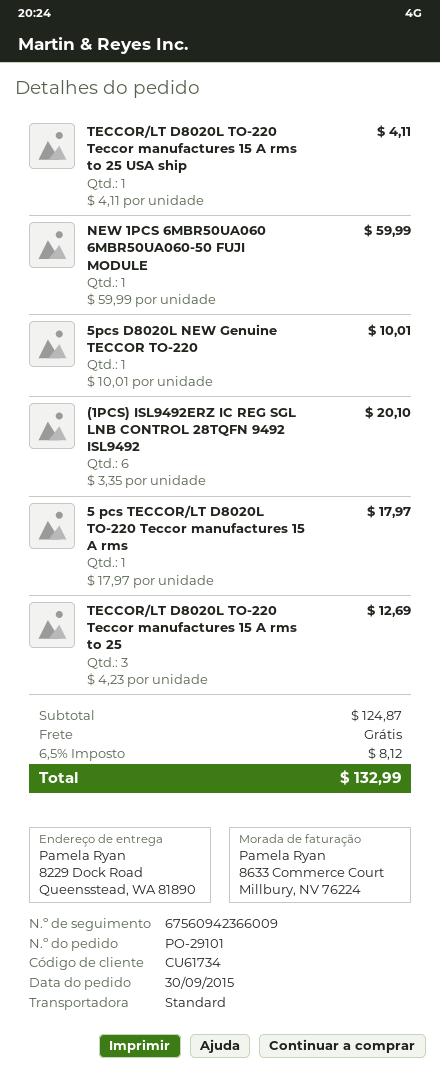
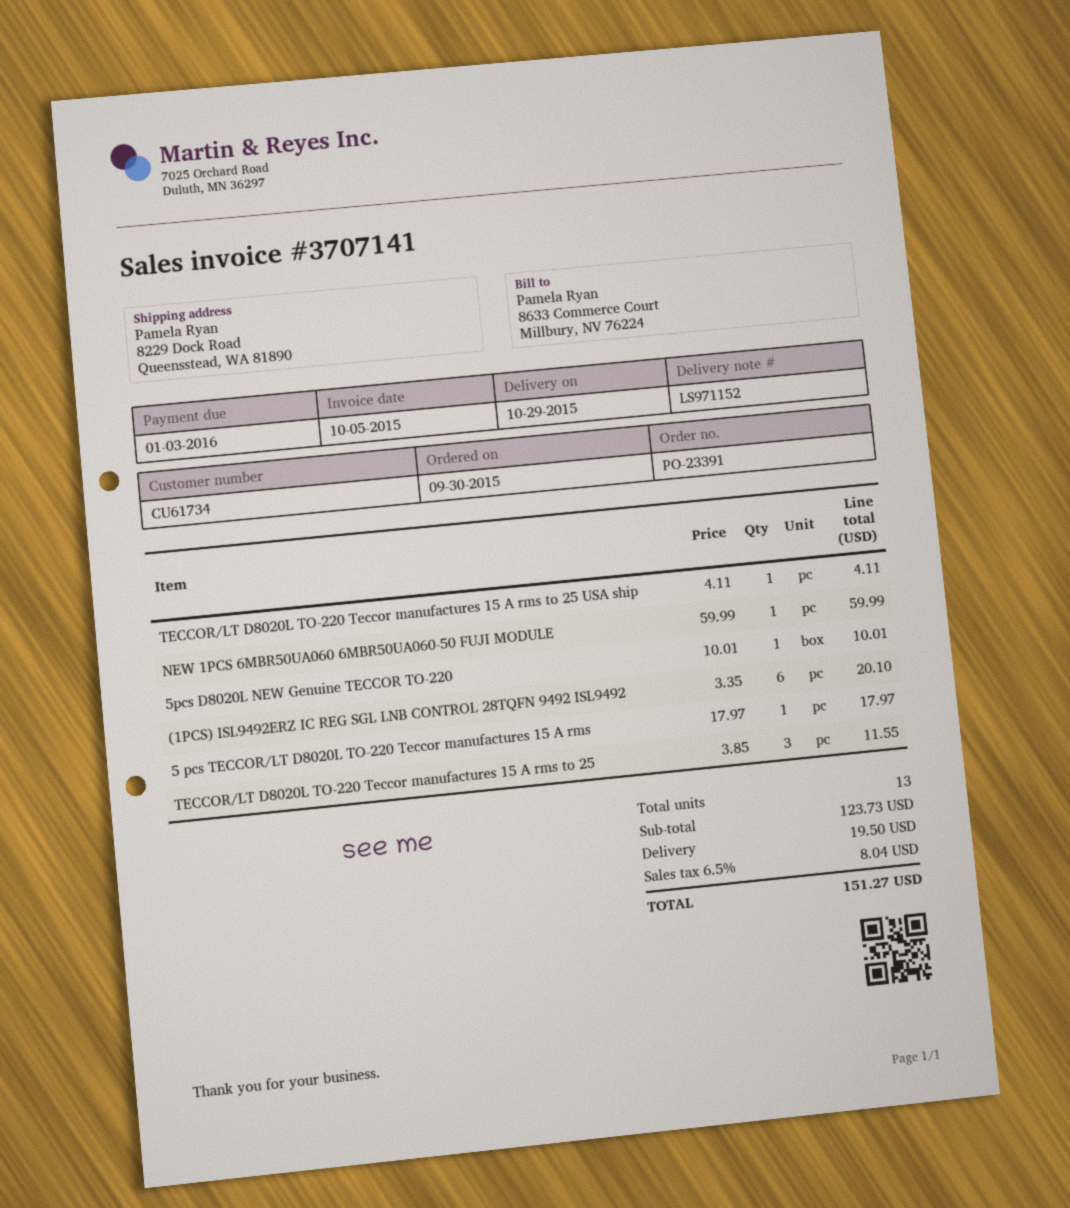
order number: PO-29101 -> PO-23391
TECCOR/LT D8020L TO-220 Teccor manufactures 15 A rms to 25: 3 x 4.23 = 12.69 -> 3 x 3.85 = 11.55
subtotal: 124.87 -> 123.73
shipping: 0.00 -> 19.50
tax: 6.5% = 8.12 -> 6.5% = 8.04
total: 132.99 -> 151.27

